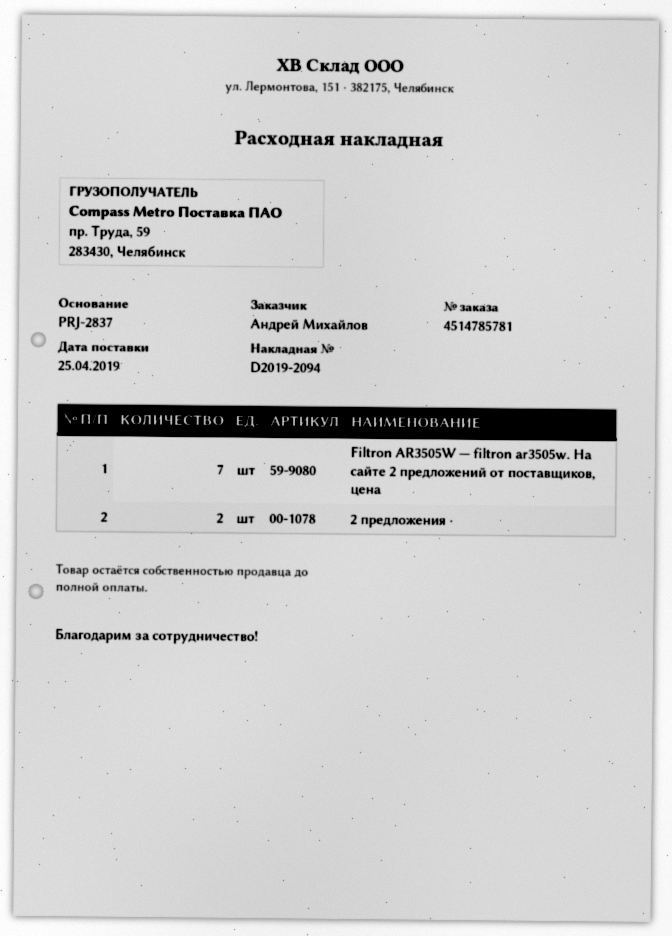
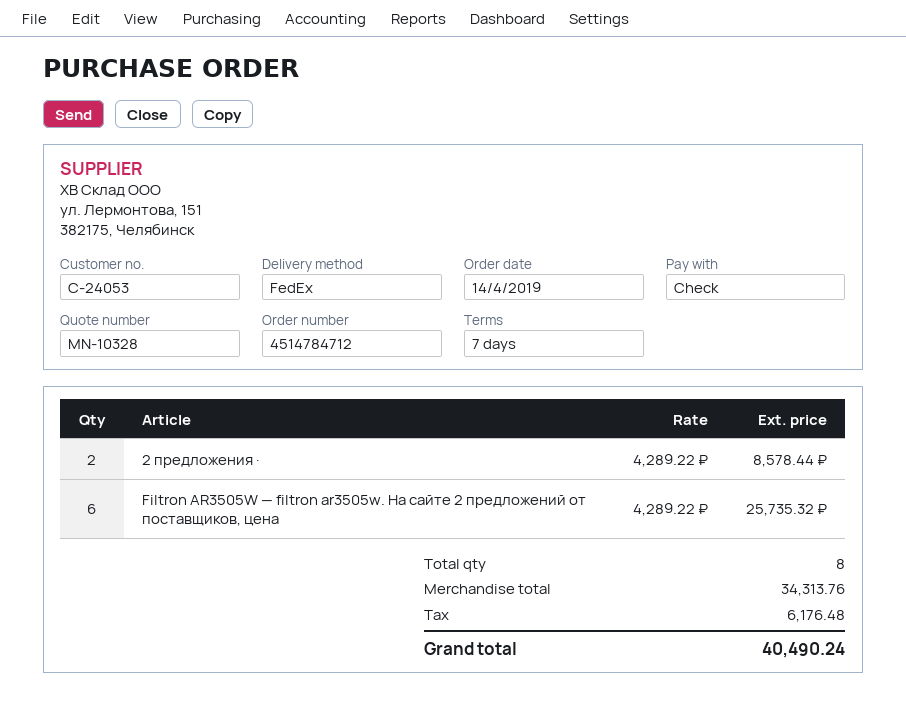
order number: 4514785781 -> 4514784712
Filtron AR3505W — filtron ar3505w. На сайте 2 предложений от поставщиков, цена: 7 -> 6

